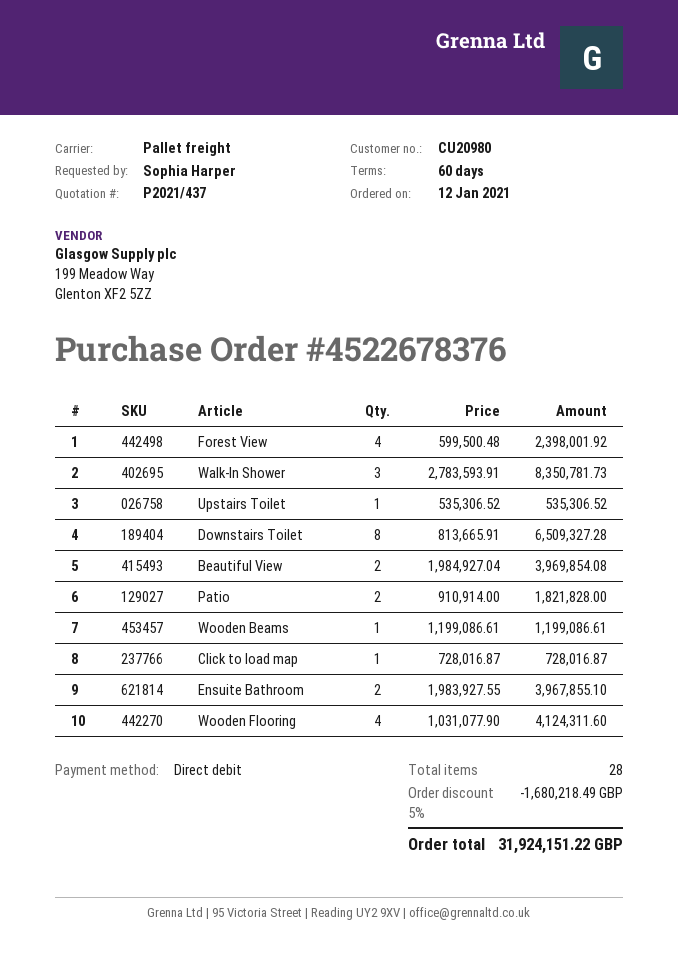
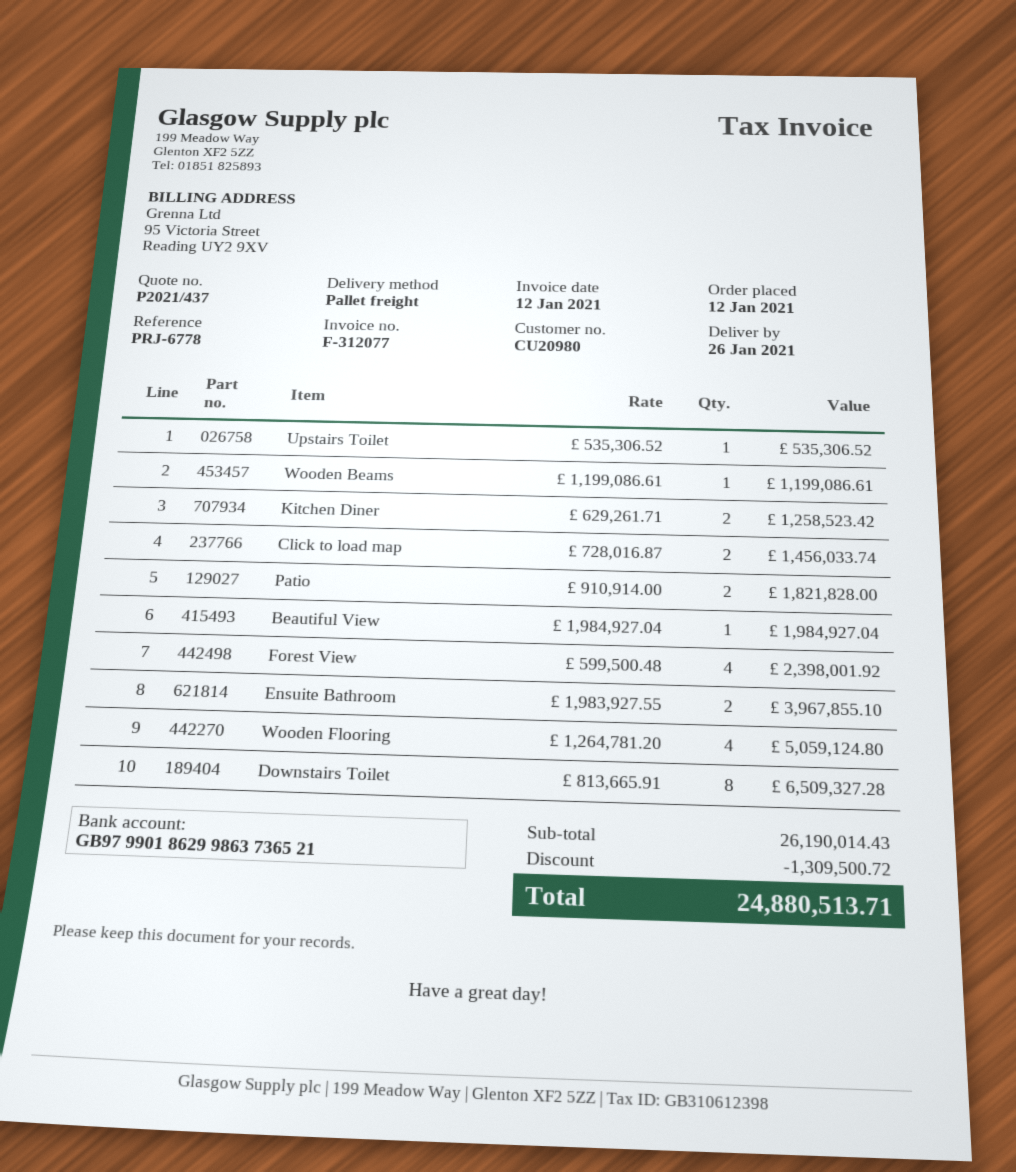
Walk-In Shower: 3 x 2783593.91 = 8350781.73 -> none
Beautiful View: 2 x 1984927.04 = 3969854.08 -> 1 x 1984927.04 = 1984927.04
Click to load map: 1 x 728016.87 = 728016.87 -> 2 x 728016.87 = 1456033.74
Wooden Flooring: 4 x 1031077.90 = 4124311.60 -> 4 x 1264781.20 = 5059124.80
Kitchen Diner: none -> 2 x 629261.71 = 1258523.42
discount: 1680218.49 -> 1309500.72
total: 31924151.22 -> 24880513.71

